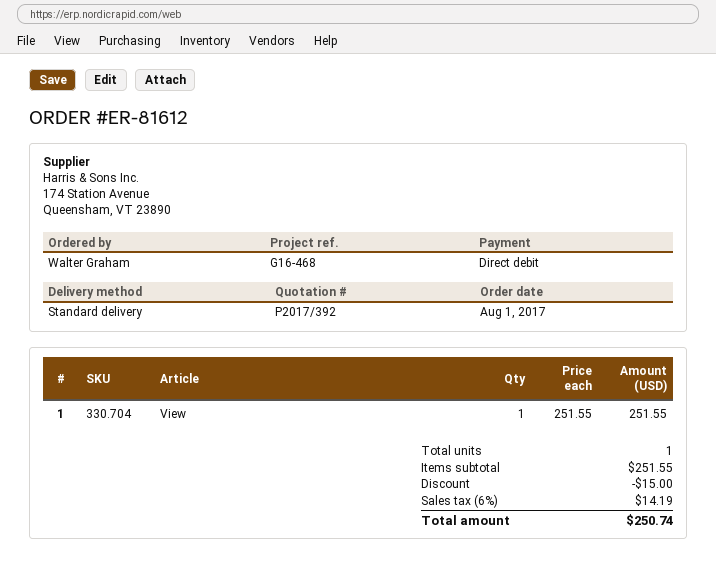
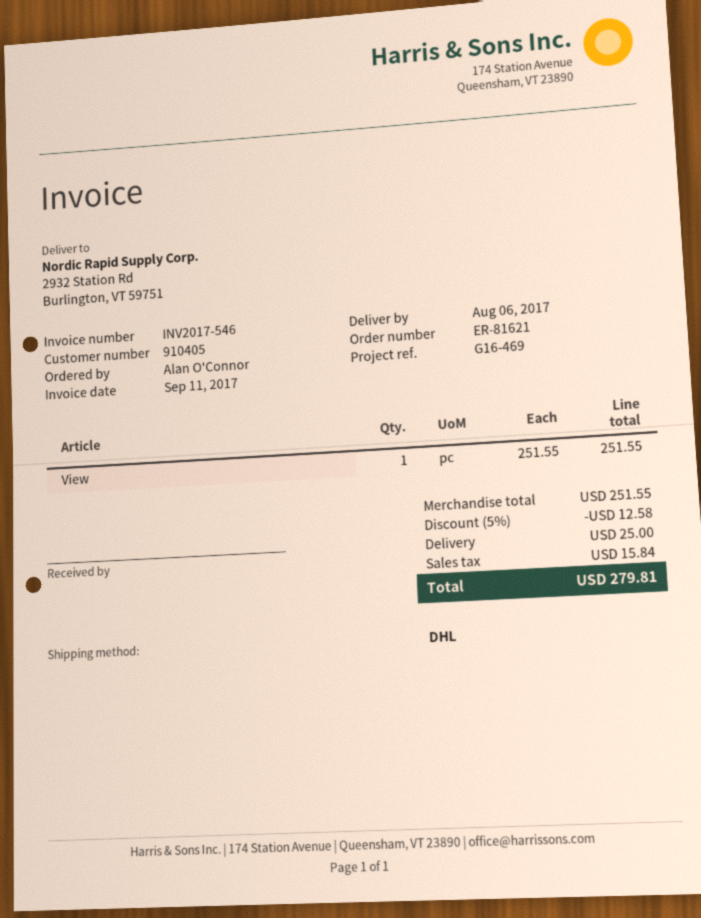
order number: ER-81612 -> ER-81621
reference: G16-468 -> G16-469
ordered by: Walter Graham -> Alan O'Connor
shipping method: standard -> DHL
discount: 15.00 -> 12.58
shipping: none -> 25.00
tax: 14.19 -> 15.84
total: 250.74 -> 279.81

